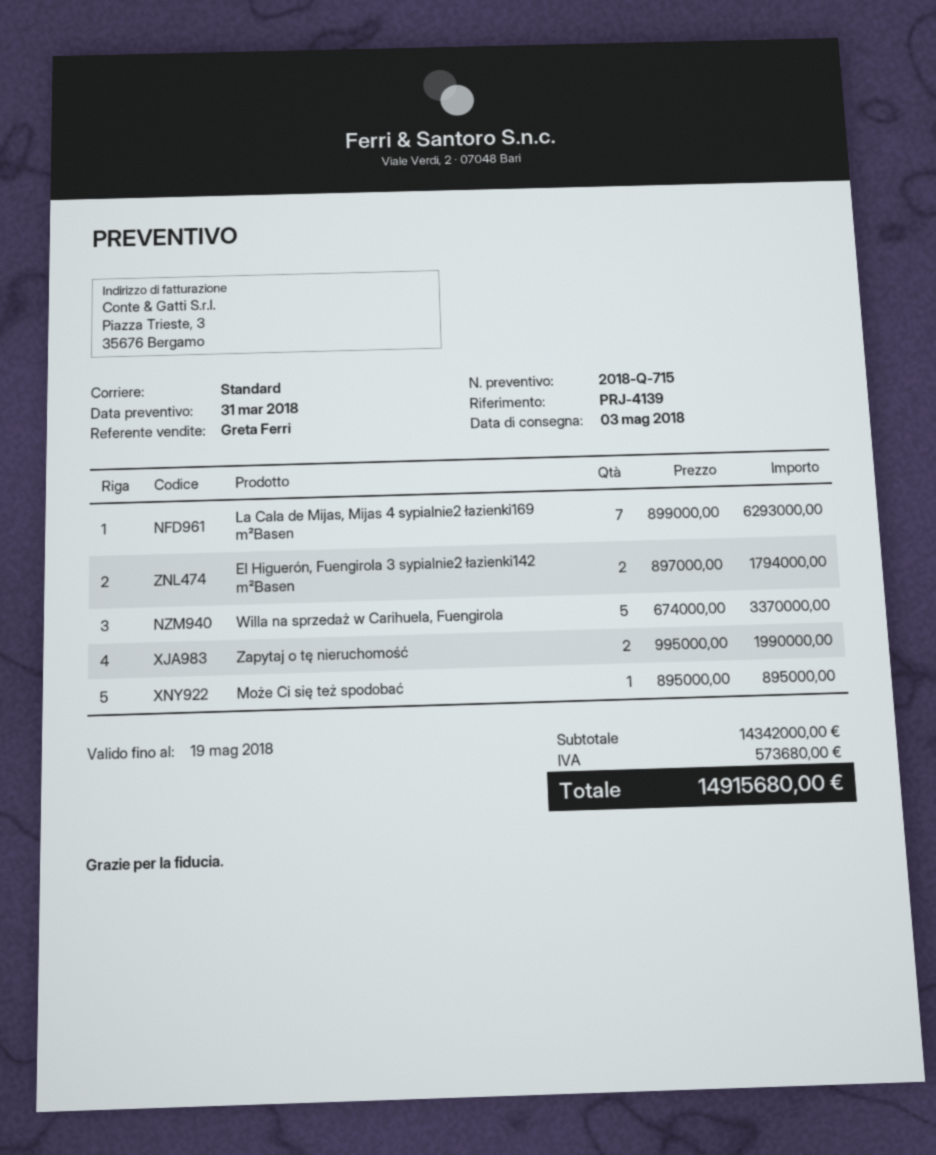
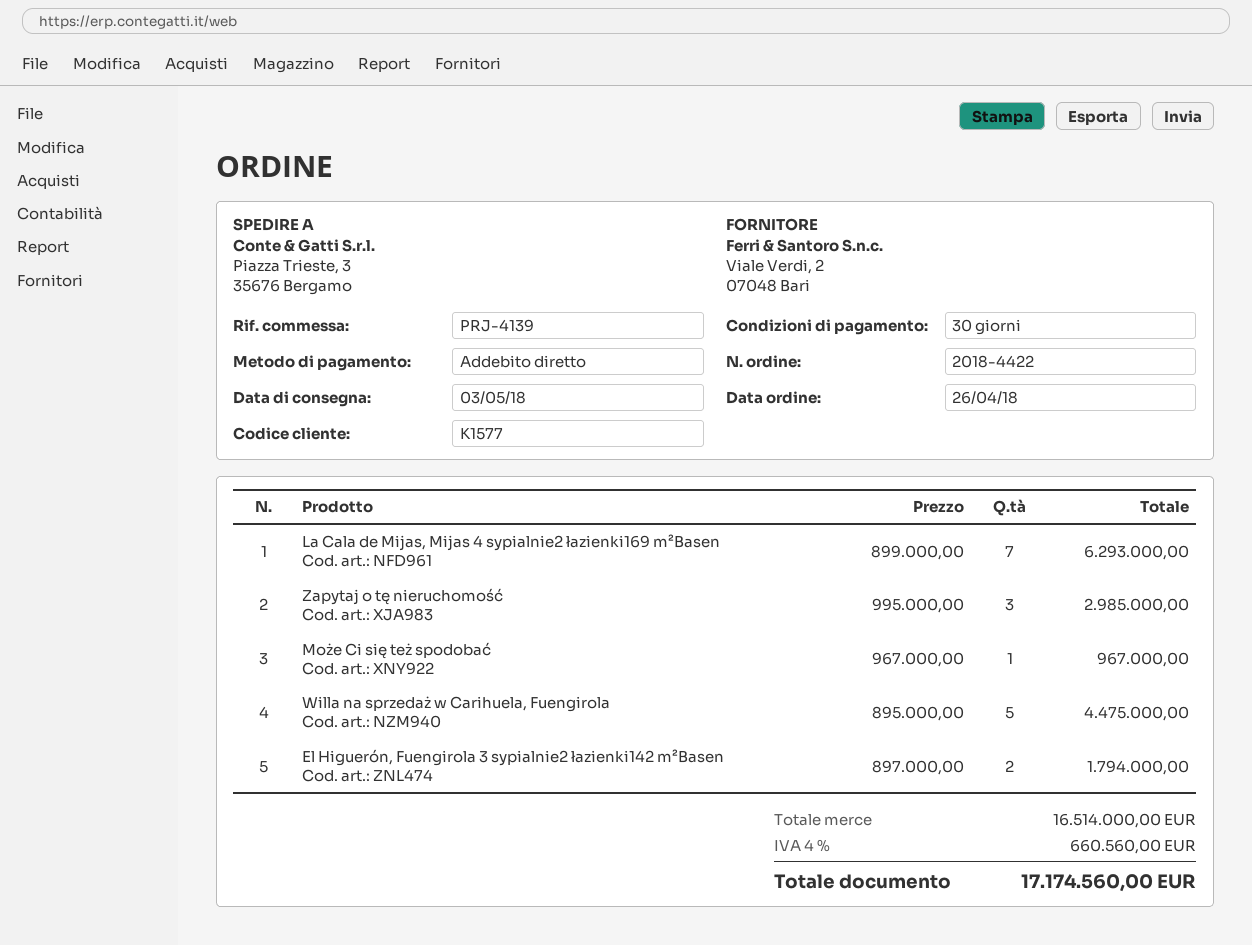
Willa na sprzedaż w Carihuela, Fuengirola: 5 x 674000.00 = 3370000.00 -> 5 x 895000.00 = 4475000.00
Zapytaj o tę nieruchomość: 2 x 995000.00 = 1990000.00 -> 3 x 995000.00 = 2985000.00
Może Ci się też spodobać: 1 x 895000.00 = 895000.00 -> 1 x 967000.00 = 967000.00
subtotal: 14342000.00 -> 16514000.00
tax: 573680.00 -> 660560.00
total: 14915680.00 -> 17174560.00

